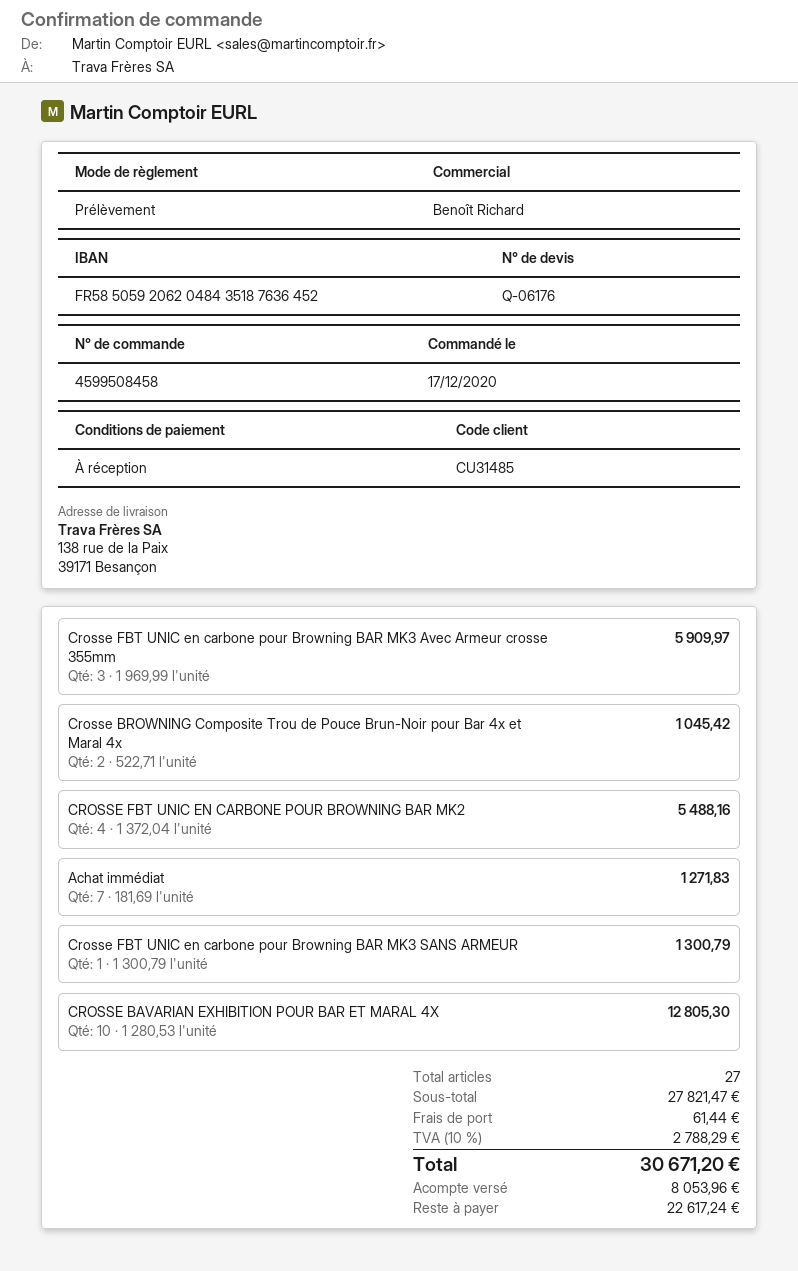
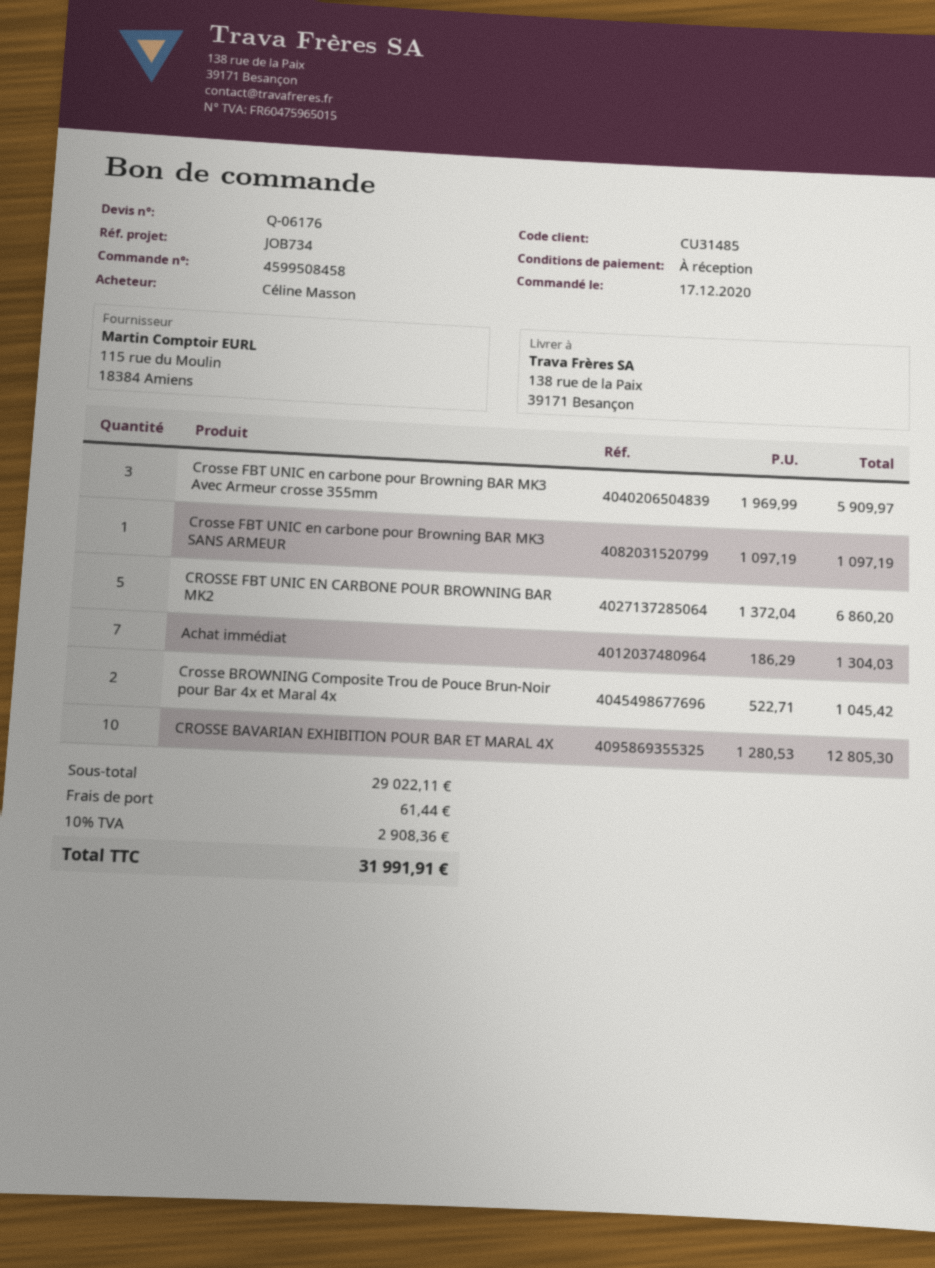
CROSSE FBT UNIC EN CARBONE POUR BROWNING BAR MK2: 4 x 1372.04 = 5488.16 -> 5 x 1372.04 = 6860.20
Achat immédiat: 7 x 181.69 = 1271.83 -> 7 x 186.29 = 1304.03
Crosse FBT UNIC en carbone pour Browning BAR MK3 SANS ARMEUR: 1 x 1300.79 = 1300.79 -> 1 x 1097.19 = 1097.19
subtotal: 27821.47 -> 29022.11
tax: 10% = 2788.29 -> 10% = 2908.36
total: 30671.20 -> 31991.91

